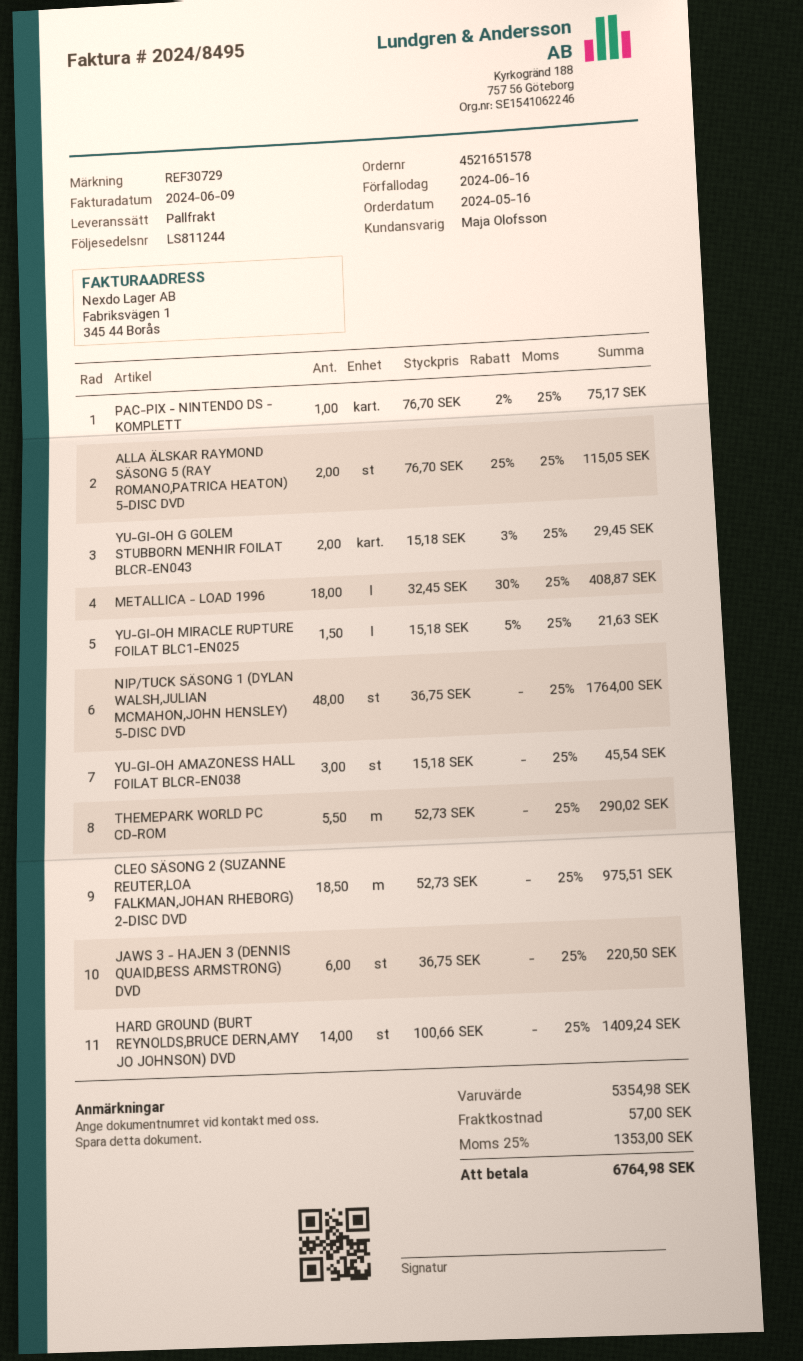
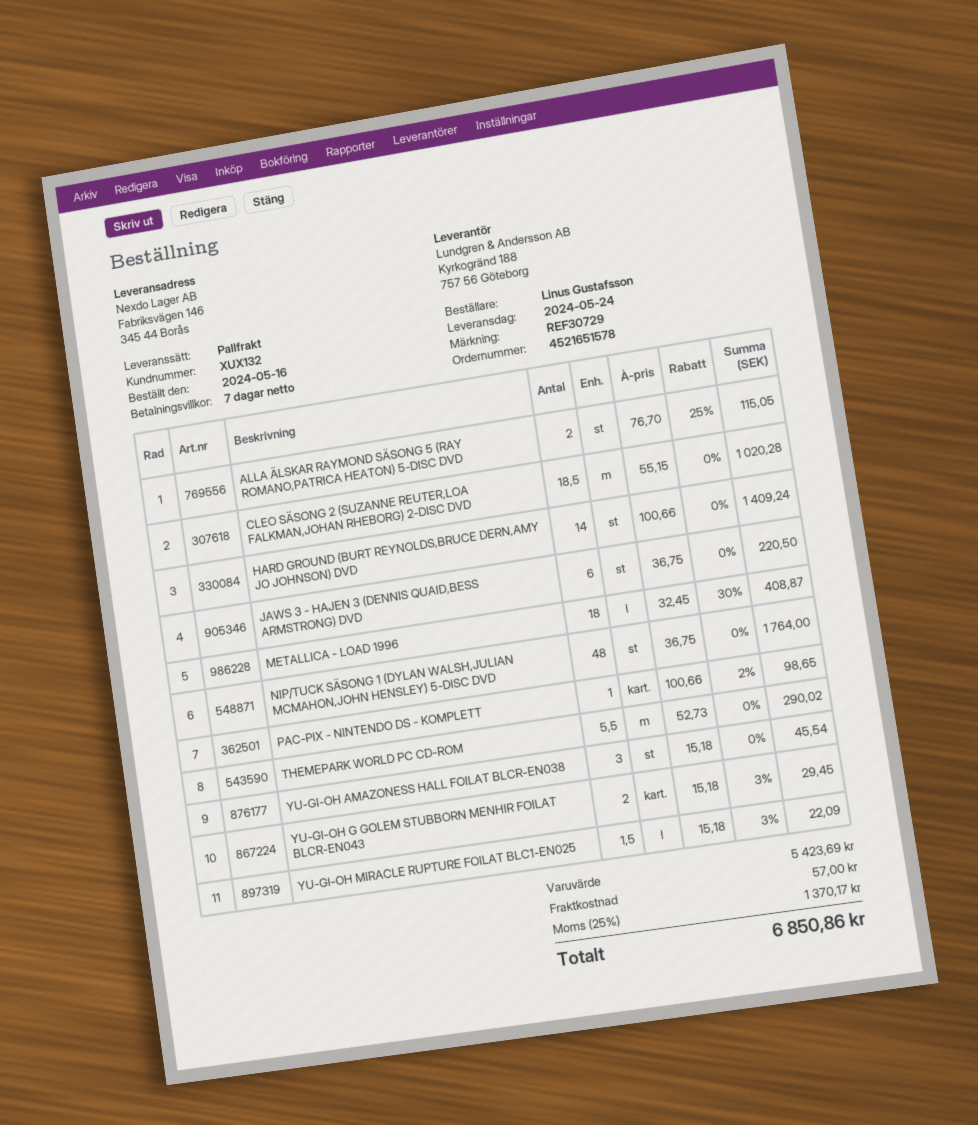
PAC-PIX - NINTENDO DS - KOMPLETT: 1 x 76.70 - 2% = 75.17 -> 1 x 100.66 - 2% = 98.65
YU-GI-OH MIRACLE RUPTURE FOILAT BLC1-EN025: 1.5 x 15.18 - 5% = 21.63 -> 1.5 x 15.18 - 3% = 22.09
CLEO SÄSONG 2 (SUZANNE REUTER,LOA FALKMAN,JOHAN RHEBORG) 2-DISC DVD: 18.5 x 52.73 = 975.51 -> 18.5 x 55.15 = 1020.28
subtotal: 5354.98 -> 5423.69
tax: 25% = 1353.00 -> 25% = 1370.17
total: 6764.98 -> 6850.86

